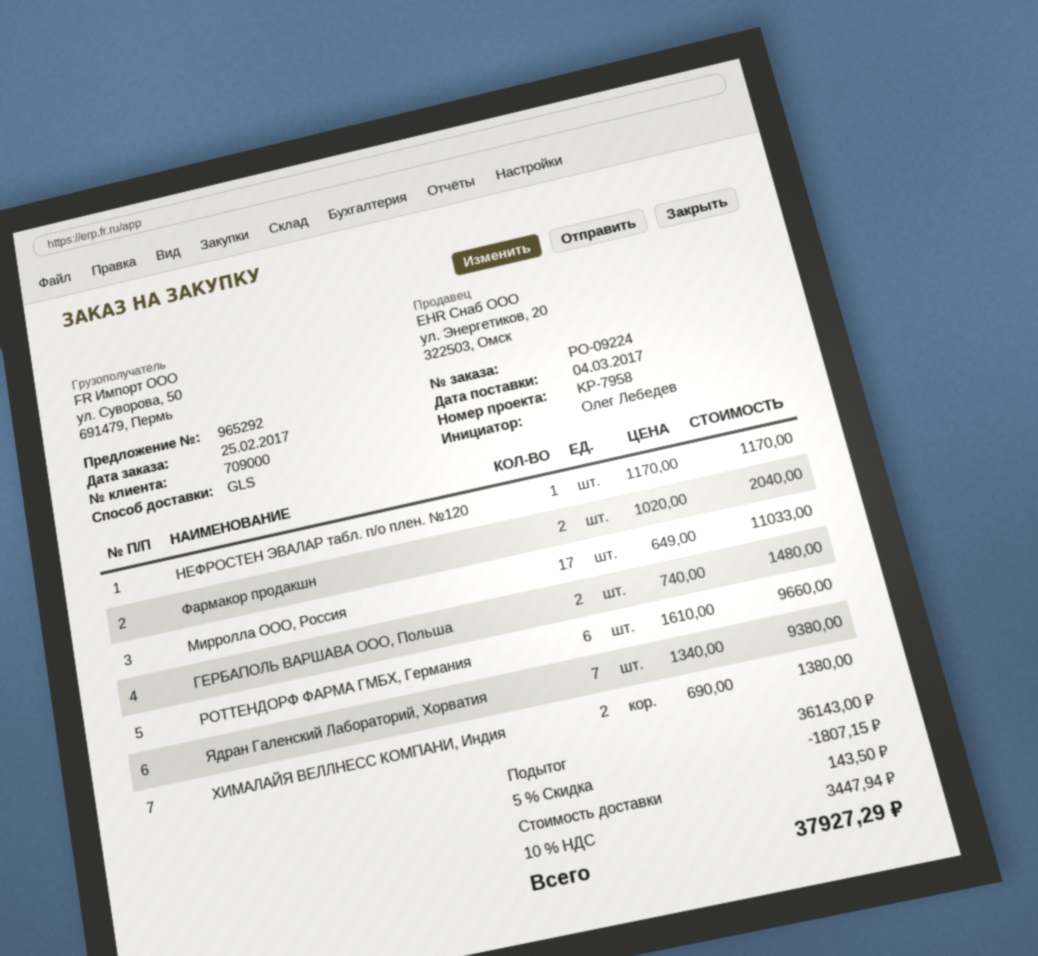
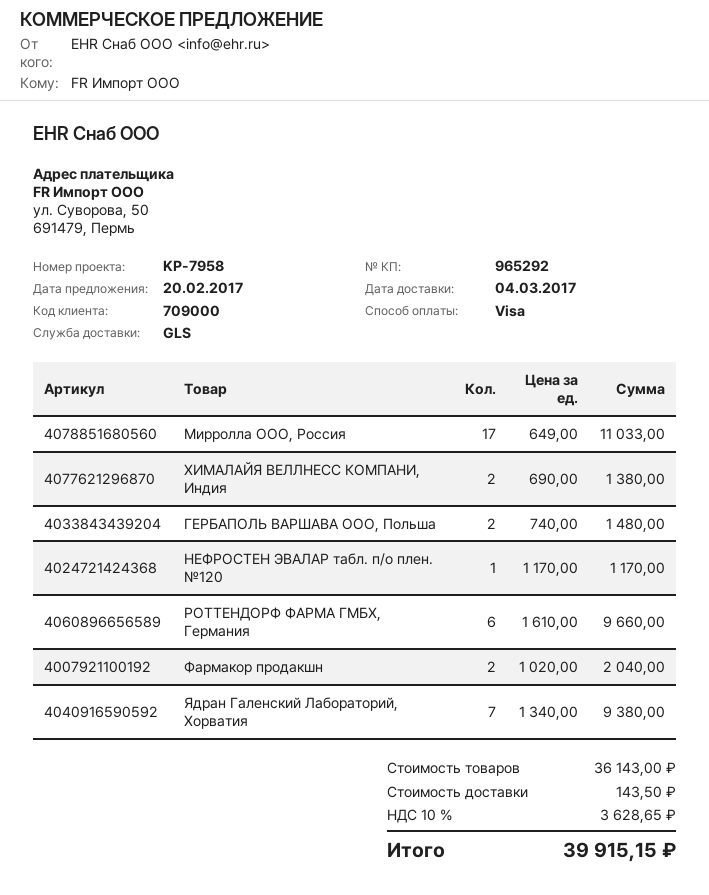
discount: 5% = 1807.15 -> none
tax: 10% = 3447.94 -> 10% = 3628.65
total: 37927.29 -> 39915.15

